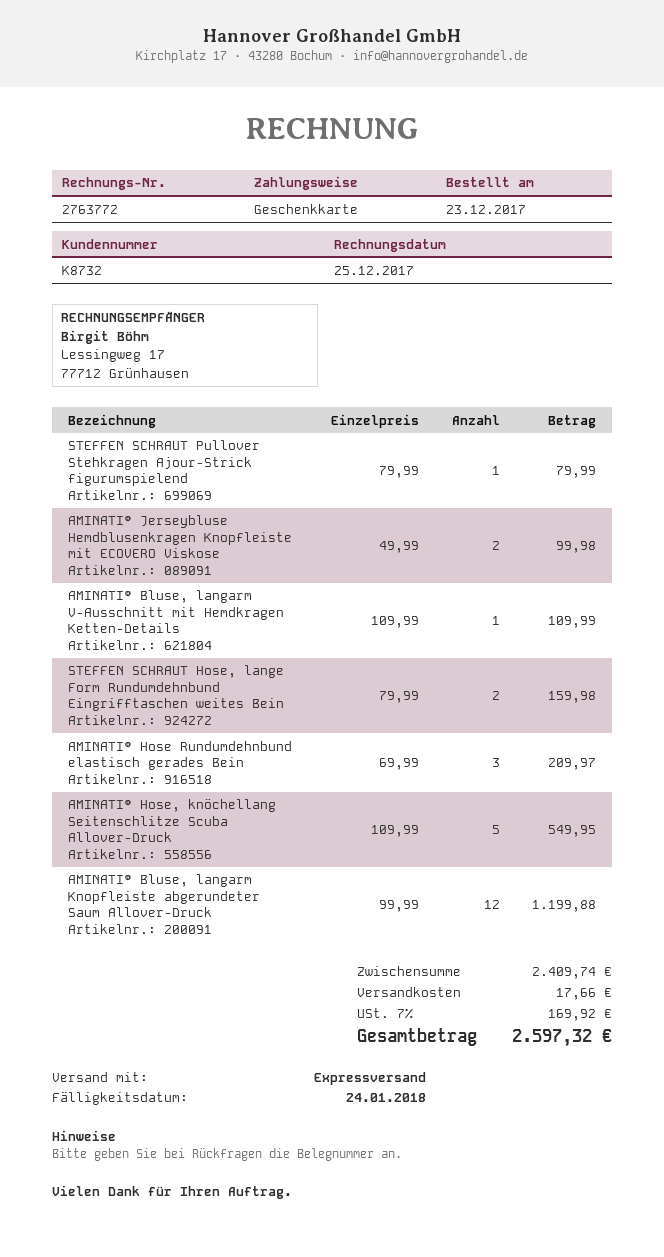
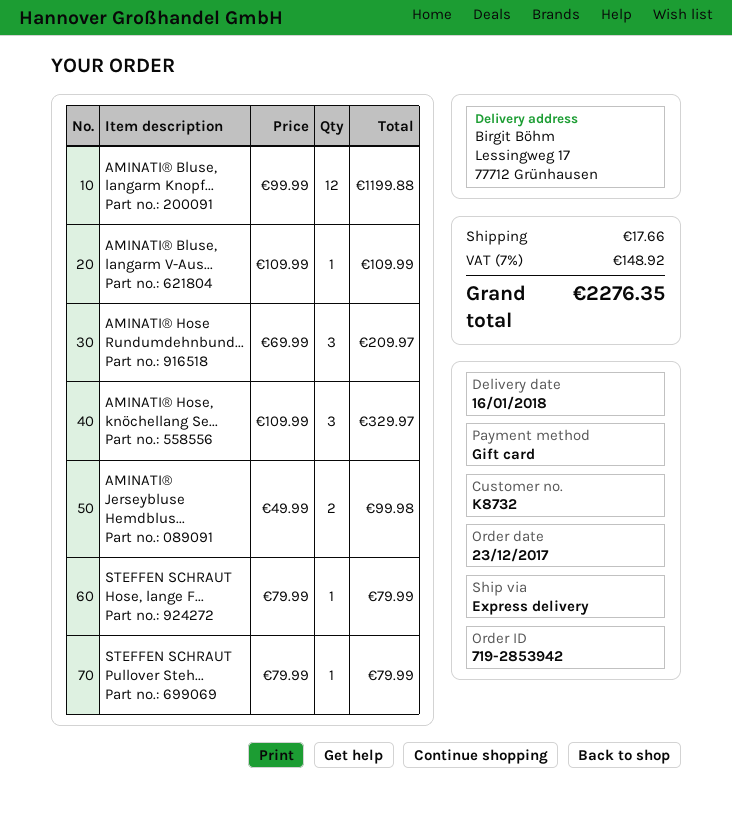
STEFFEN SCHRAUT Hose, lange Form Rundumdehnbund Eingrifftaschen weites Bein: 2 x 79.99 = 159.98 -> 1 x 79.99 = 79.99
AMINATI® Hose, knöchellang Seitenschlitze Scuba Allover-Druck: 5 x 109.99 = 549.95 -> 3 x 109.99 = 329.97
tax: 7% = 169.92 -> 7% = 148.92
total: 2597.32 -> 2276.35

